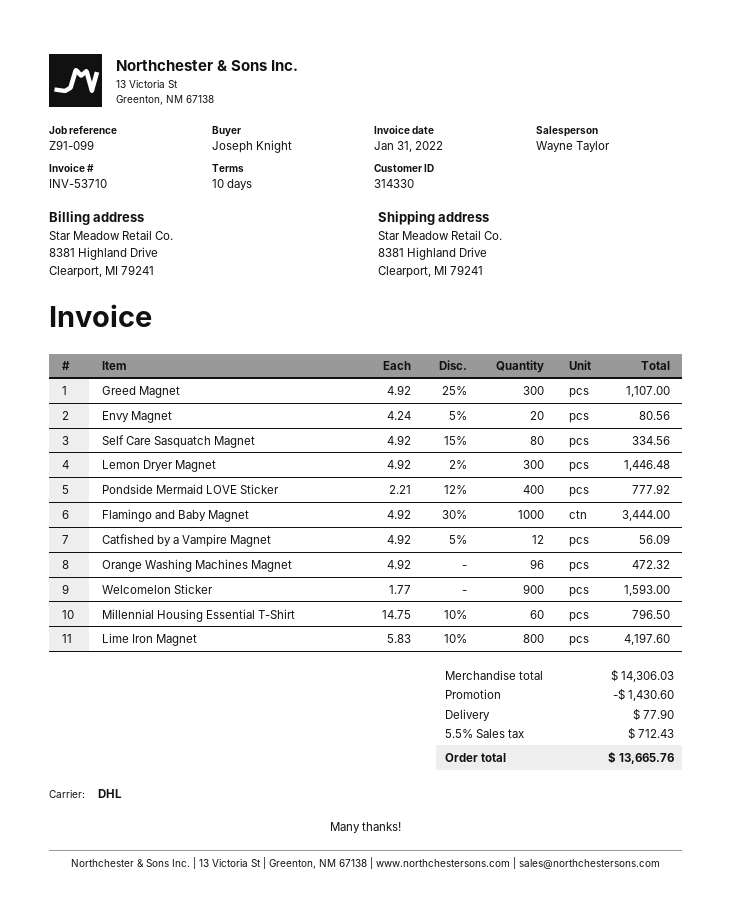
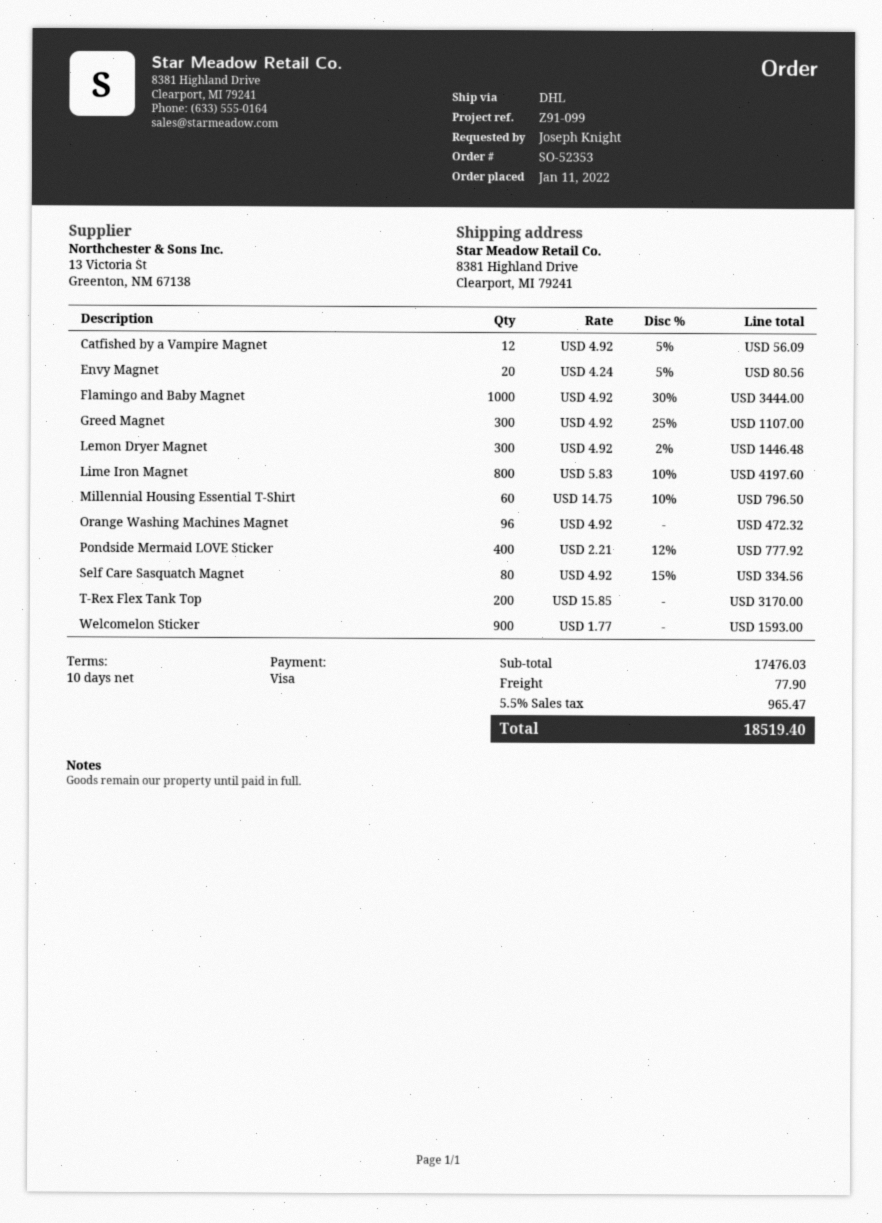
T-Rex Flex Tank Top: none -> 200 x 15.85 = 3170.00
subtotal: 14306.03 -> 17476.03
discount: 1430.60 -> none
tax: 5.5% = 712.43 -> 5.5% = 965.47
total: 13665.76 -> 18519.40

